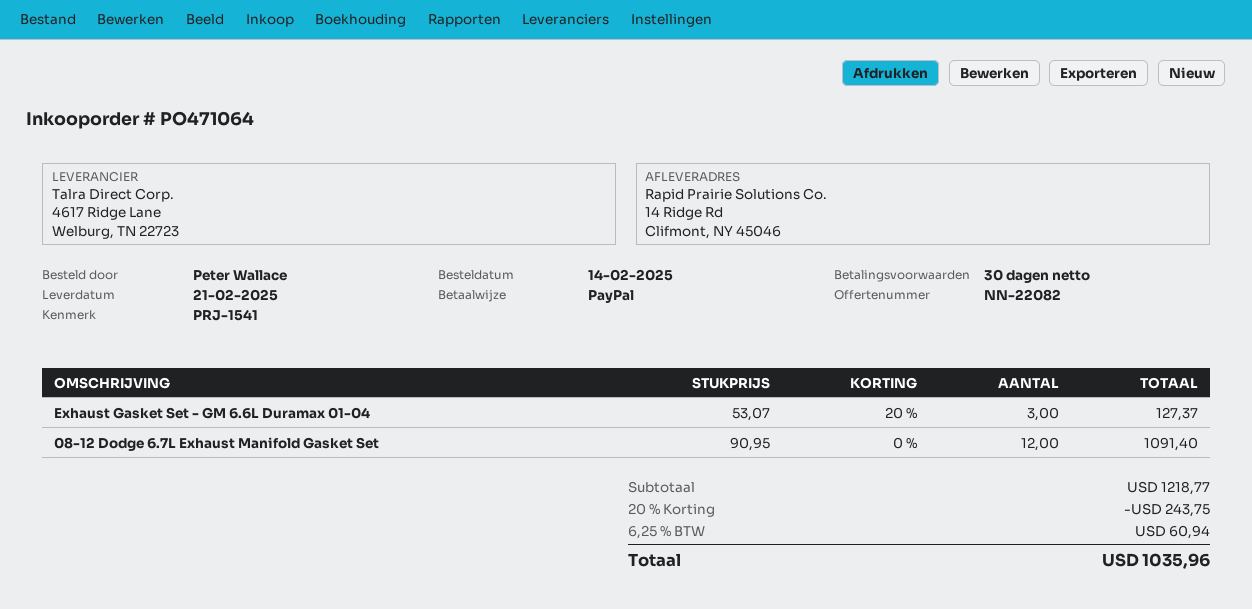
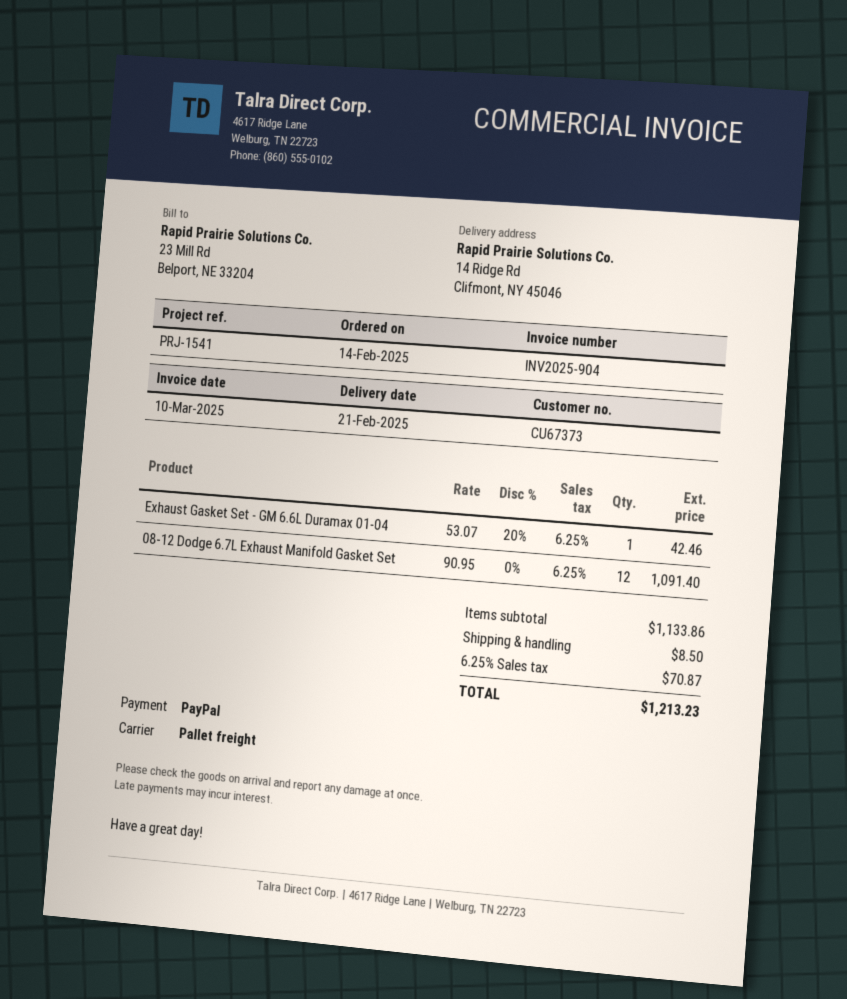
Exhaust Gasket Set - GM 6.6L Duramax 01-04: 3 x 53.07 - 20% = 127.37 -> 1 x 53.07 - 20% = 42.46
subtotal: 1218.77 -> 1133.86
discount: 20% = 243.75 -> none
shipping: none -> 8.50
tax: 6.25% = 60.94 -> 6.25% = 70.87
total: 1035.96 -> 1213.23

